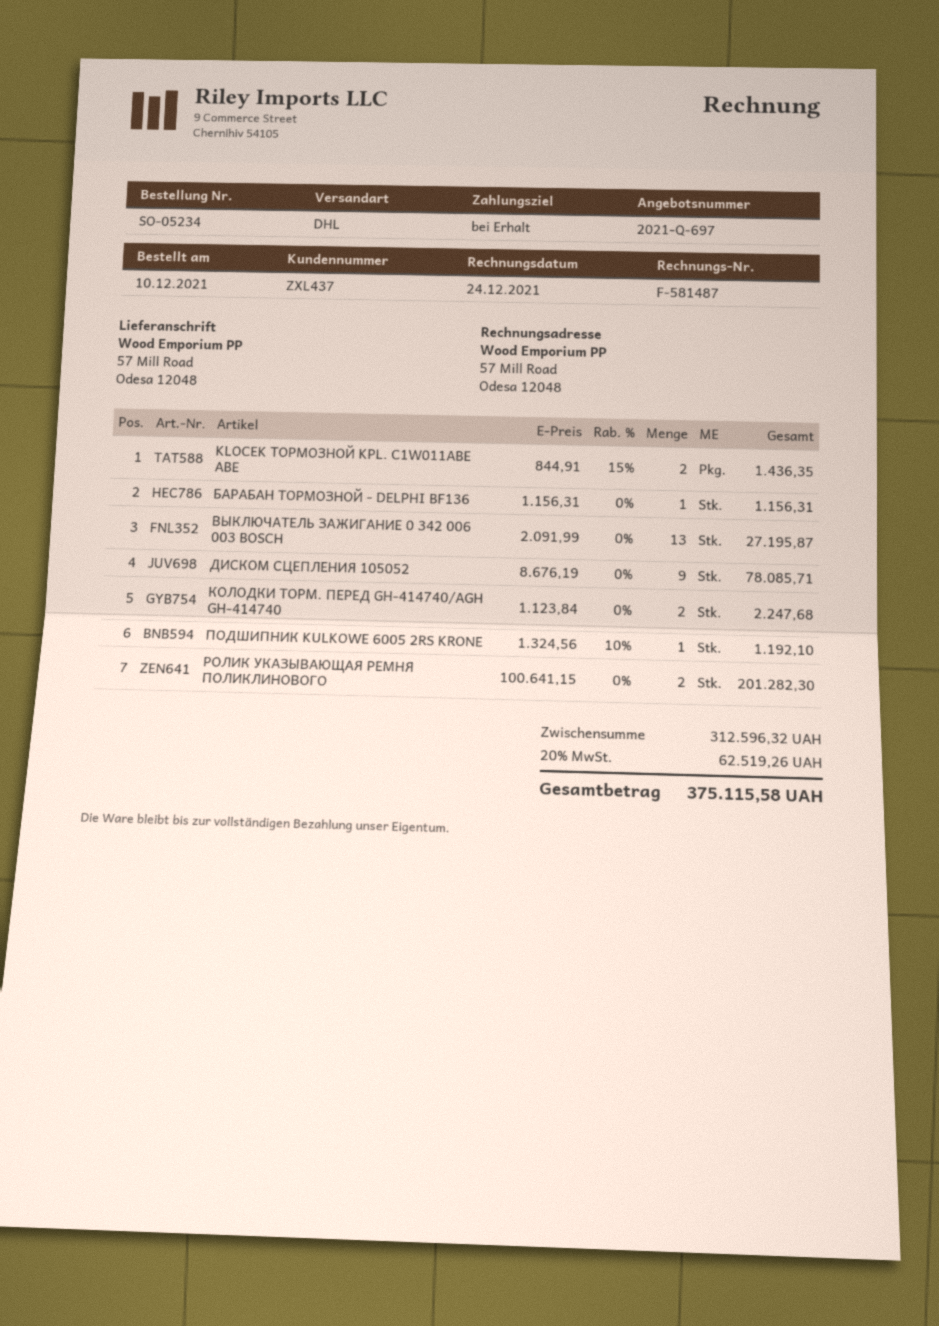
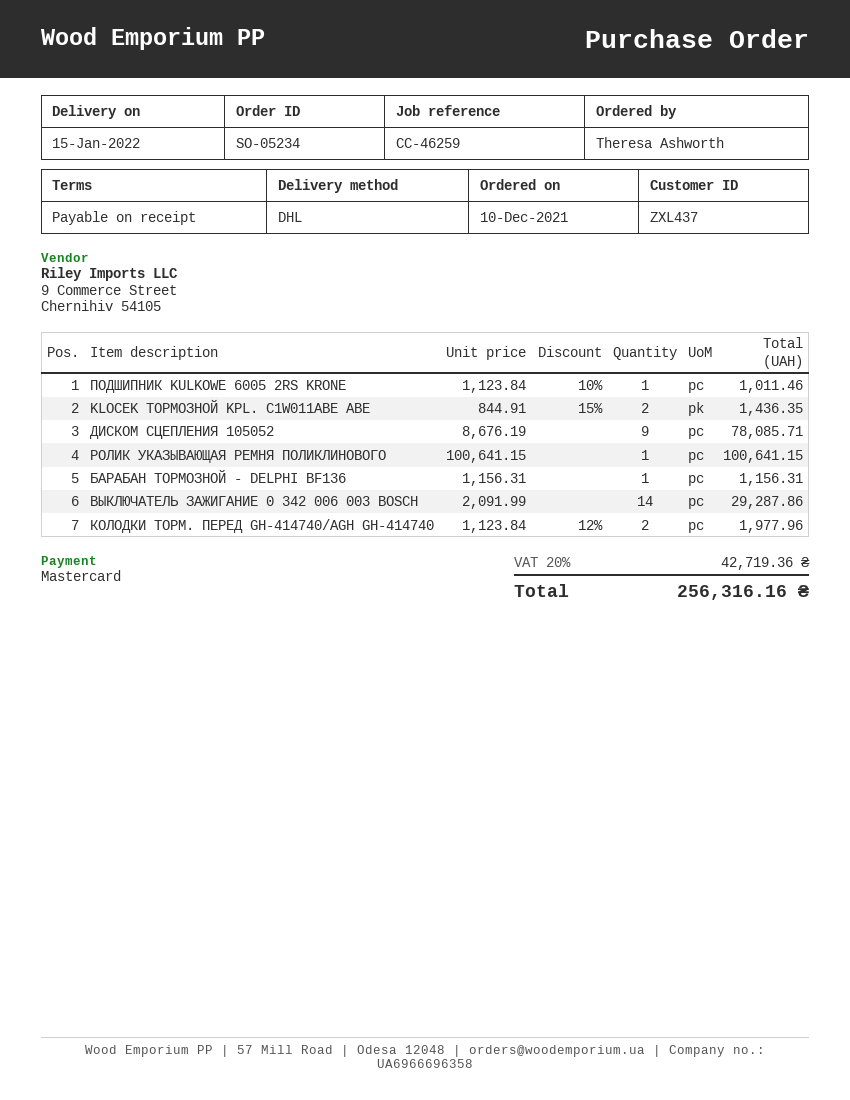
ВЫКЛЮЧАТЕЛЬ ЗАЖИГАНИЕ 0 342 006 003 BOSCH: 13 x 2091.99 = 27195.87 -> 14 x 2091.99 = 29287.86
КОЛОДКИ ТОРМ. ПЕРЕД GH-414740/AGH GH-414740: 2 x 1123.84 = 2247.68 -> 2 x 1123.84 - 12% = 1977.96
ПОДШИПНИК KULKOWE 6005 2RS KRONE: 1 x 1324.56 - 10% = 1192.10 -> 1 x 1123.84 - 10% = 1011.46
РОЛИК УКАЗЫВАЮЩАЯ РЕМНЯ ПОЛИКЛИНОВОГО: 2 x 100641.15 = 201282.30 -> 1 x 100641.15 = 100641.15
tax: 20% = 62519.26 -> 20% = 42719.36
total: 375115.58 -> 256316.16

